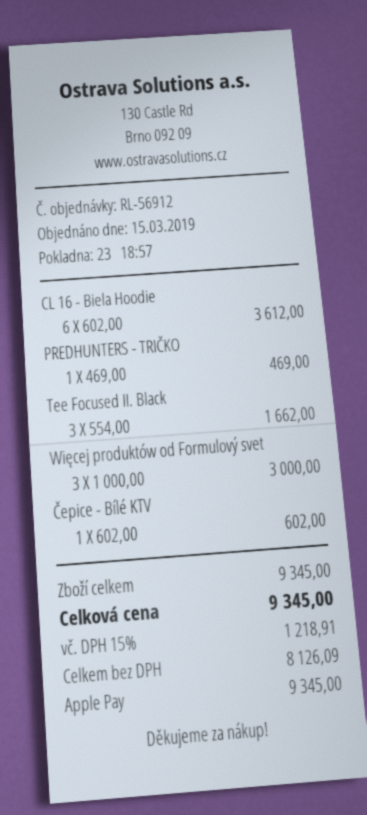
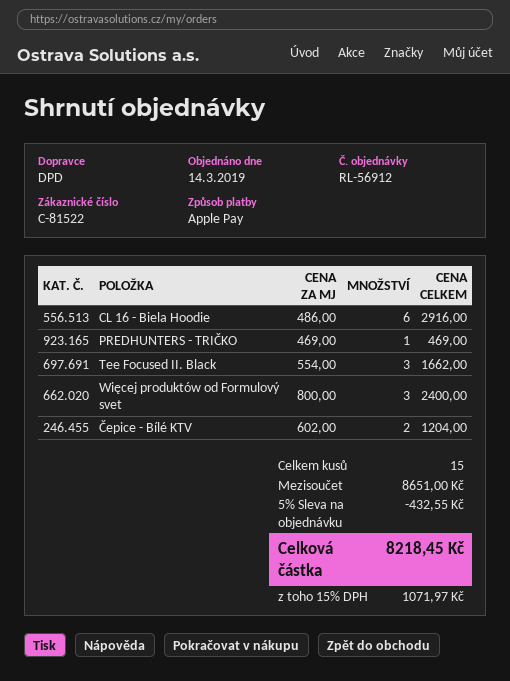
order date: 2019-03-15 -> 2019-03-14
CL 16 - Biela Hoodie: 6 x 602.00 = 3612.00 -> 6 x 486.00 = 2916.00
Więcej produktów od Formulový svet: 3 x 1000.00 = 3000.00 -> 3 x 800.00 = 2400.00
Čepice - Bílé KTV: 1 x 602.00 = 602.00 -> 2 x 602.00 = 1204.00
subtotal: 9345.00 -> 8651.00
discount: none -> 5% = 432.55
tax: 15% = 1218.91 -> 15% = 1071.97
total: 9345.00 -> 8218.45

